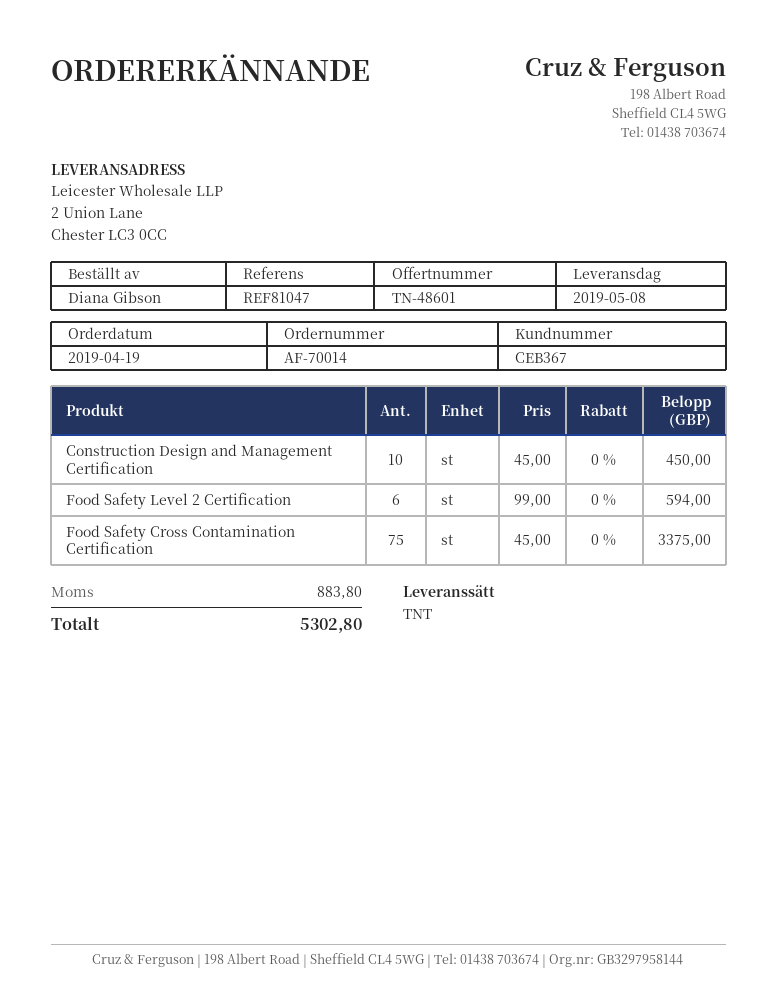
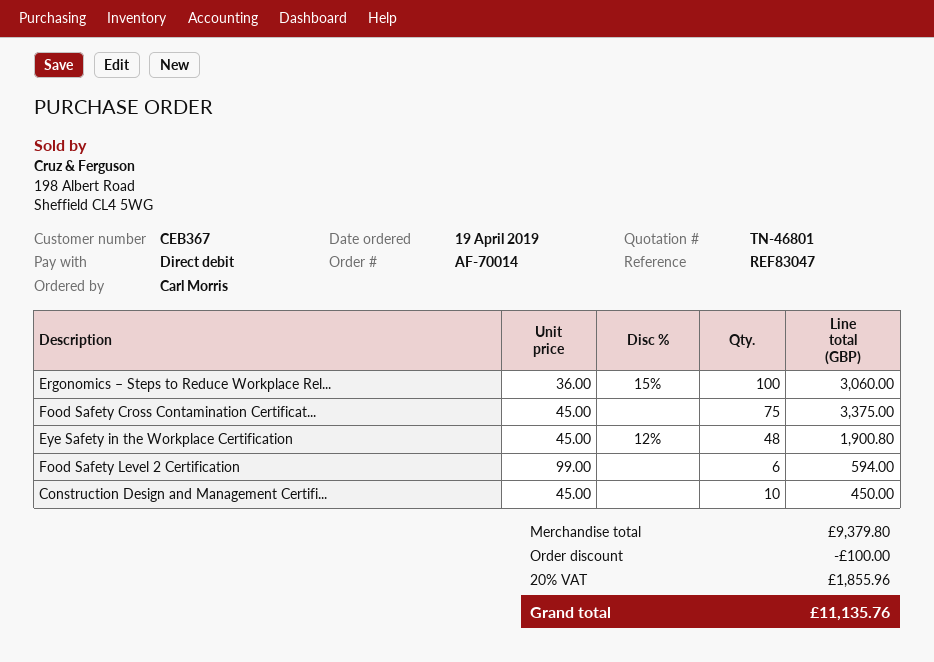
quote number: TN-48601 -> TN-46801
reference: REF81047 -> REF83047
ordered by: Diana Gibson -> Carl Morris
Ergonomics – Steps to Reduce Workplace Rel...: none -> 100 x 36.00 - 15% = 3060.00
Eye Safety in the Workplace Certification: none -> 48 x 45.00 - 12% = 1900.80
discount: none -> 100.00
tax: 883.80 -> 1855.96
total: 5302.80 -> 11135.76

